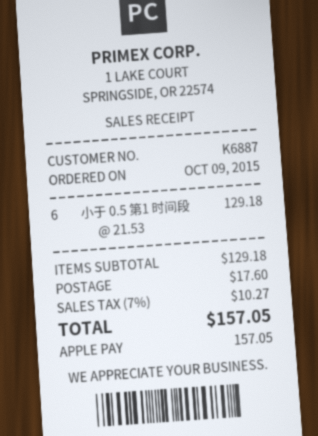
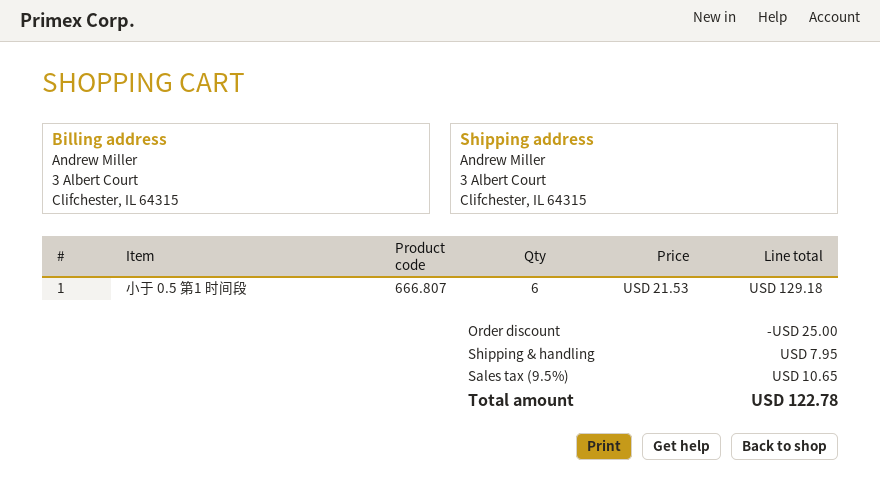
discount: none -> 25.00
shipping: 17.60 -> 7.95
tax: 7% = 10.27 -> 9.5% = 10.65
total: 157.05 -> 122.78

